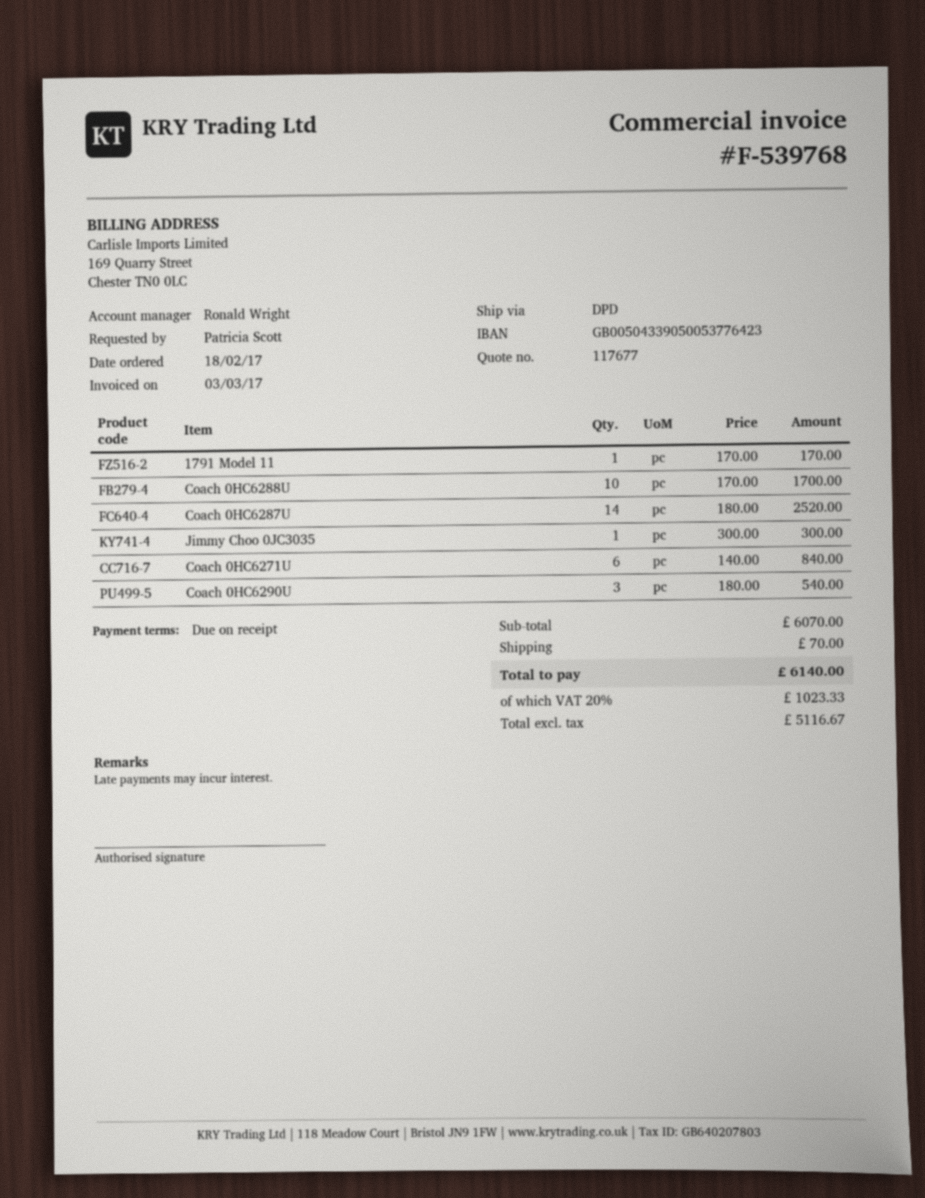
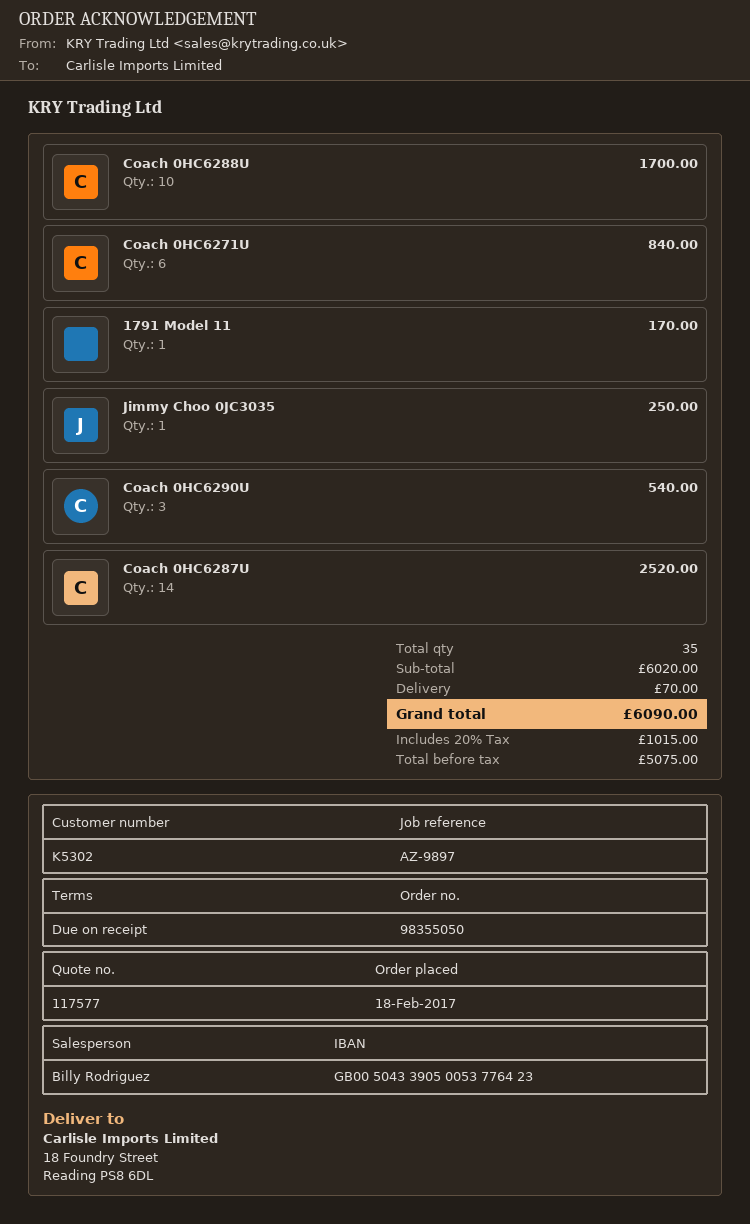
quote number: 117677 -> 117577
sales rep: Ronald Wright -> Billy Rodriguez
Jimmy Choo 0JC3035: 1 for 300.00 -> 1 for 250.00
subtotal: 6070.00 -> 6020.00
net: 5116.67 -> 5075.00
tax: 20% = 1023.33 -> 20% = 1015.00
total: 6140.00 -> 6090.00

